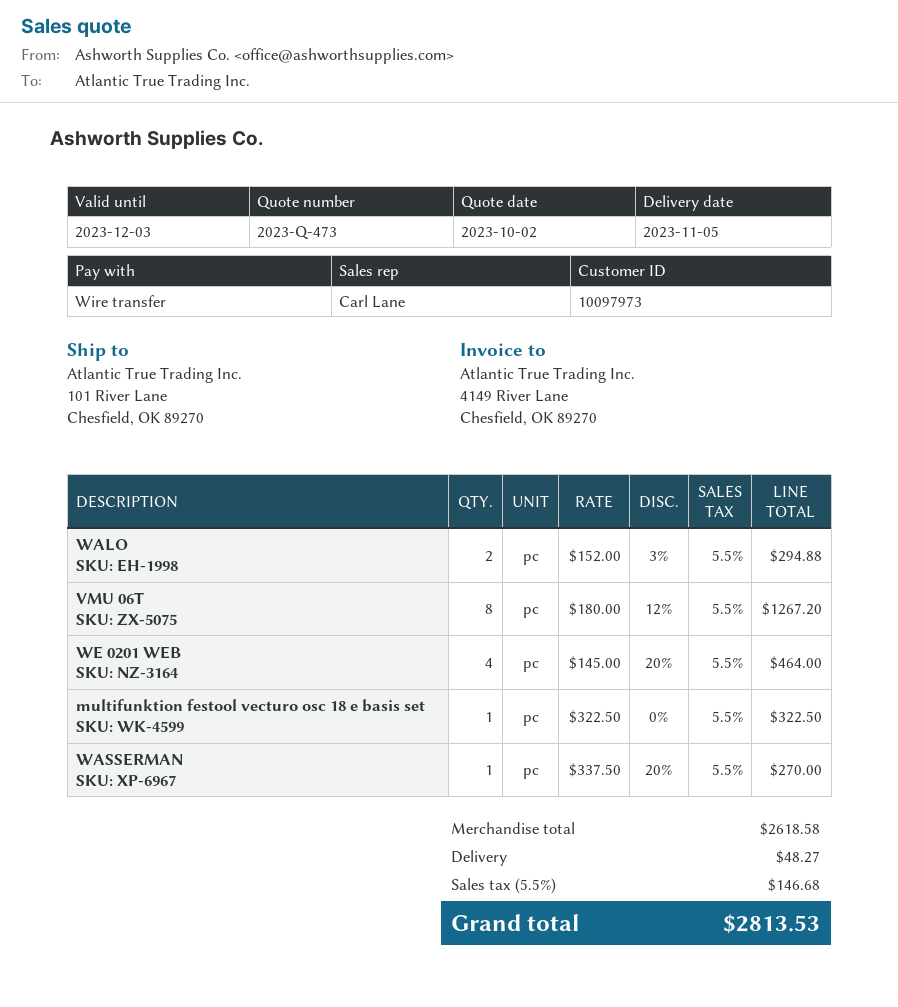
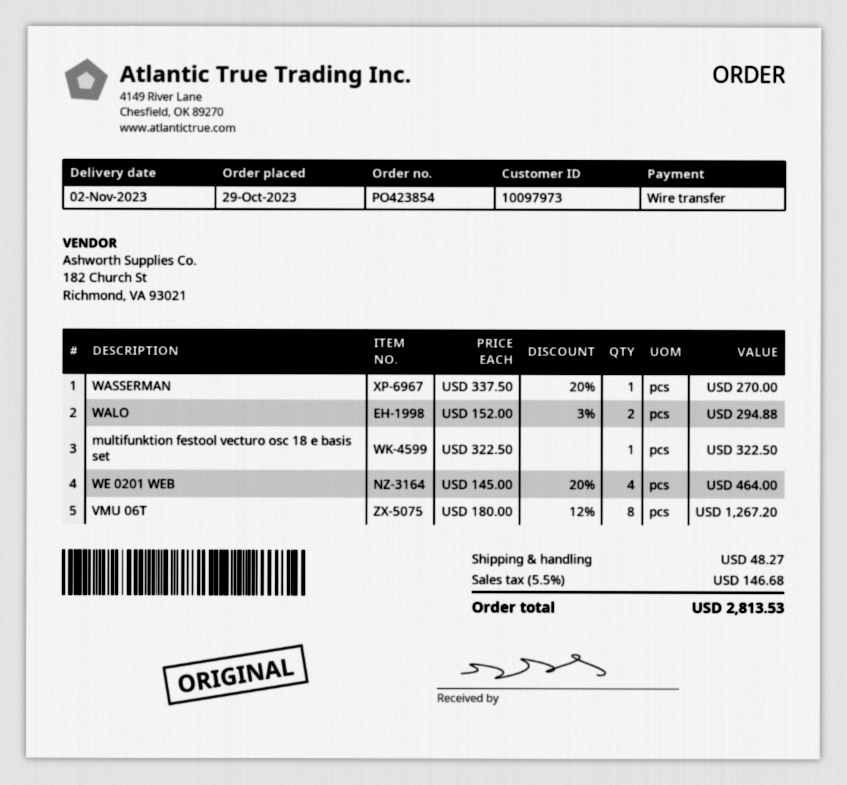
delivery date: 2023-11-05 -> 2023-11-02

